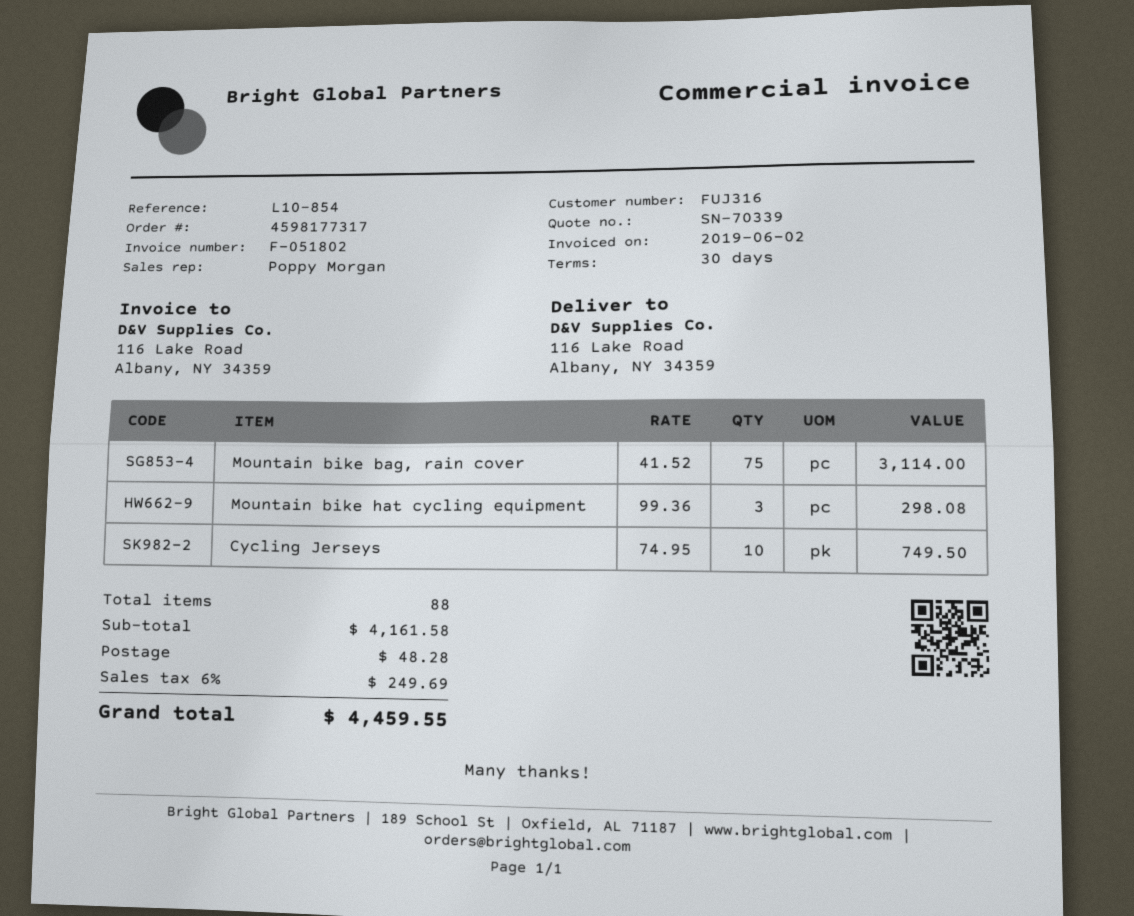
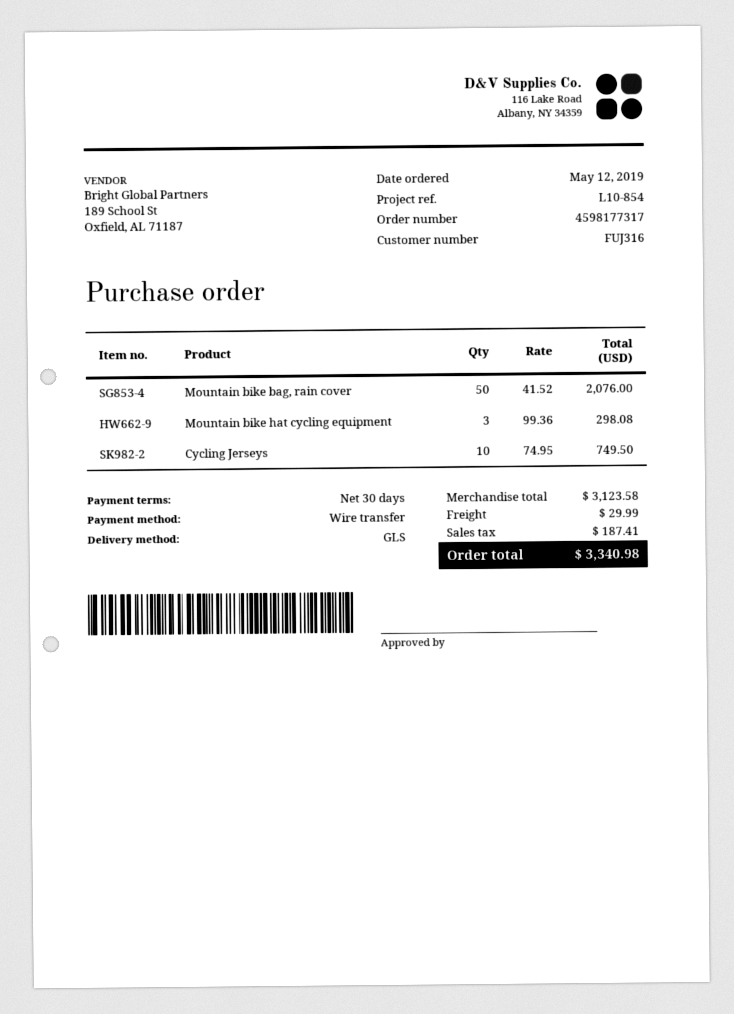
Mountain bike bag, rain cover: 75 x 41.52 = 3114.00 -> 50 x 41.52 = 2076.00
subtotal: 4161.58 -> 3123.58
shipping: 48.28 -> 29.99
tax: 249.69 -> 187.41
total: 4459.55 -> 3340.98

